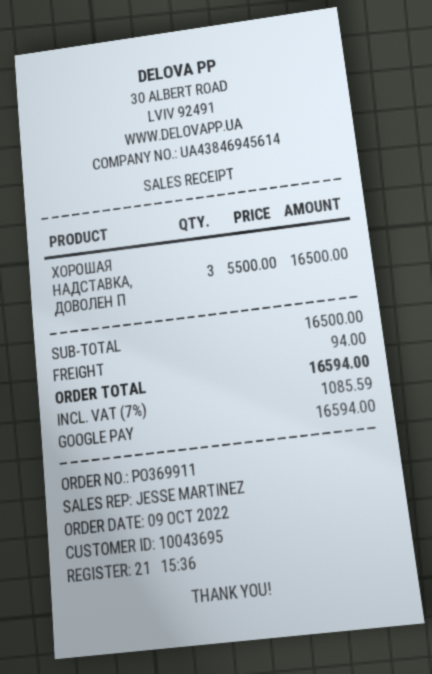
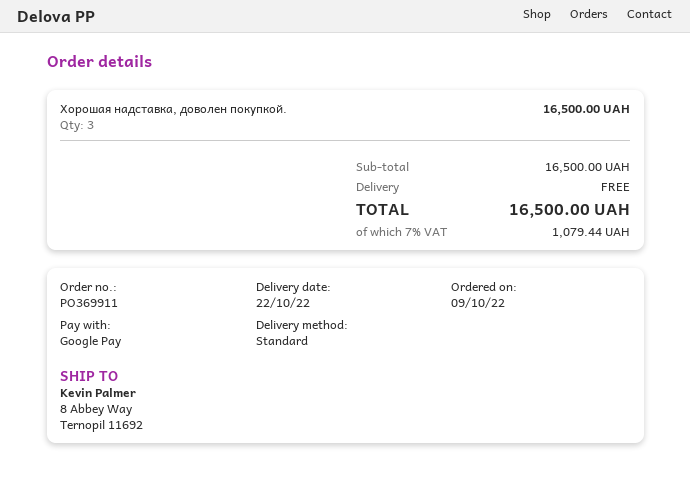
shipping: 94.00 -> 0.00
tax: 7% = 1085.59 -> 7% = 1079.44
total: 16594.00 -> 16500.00

